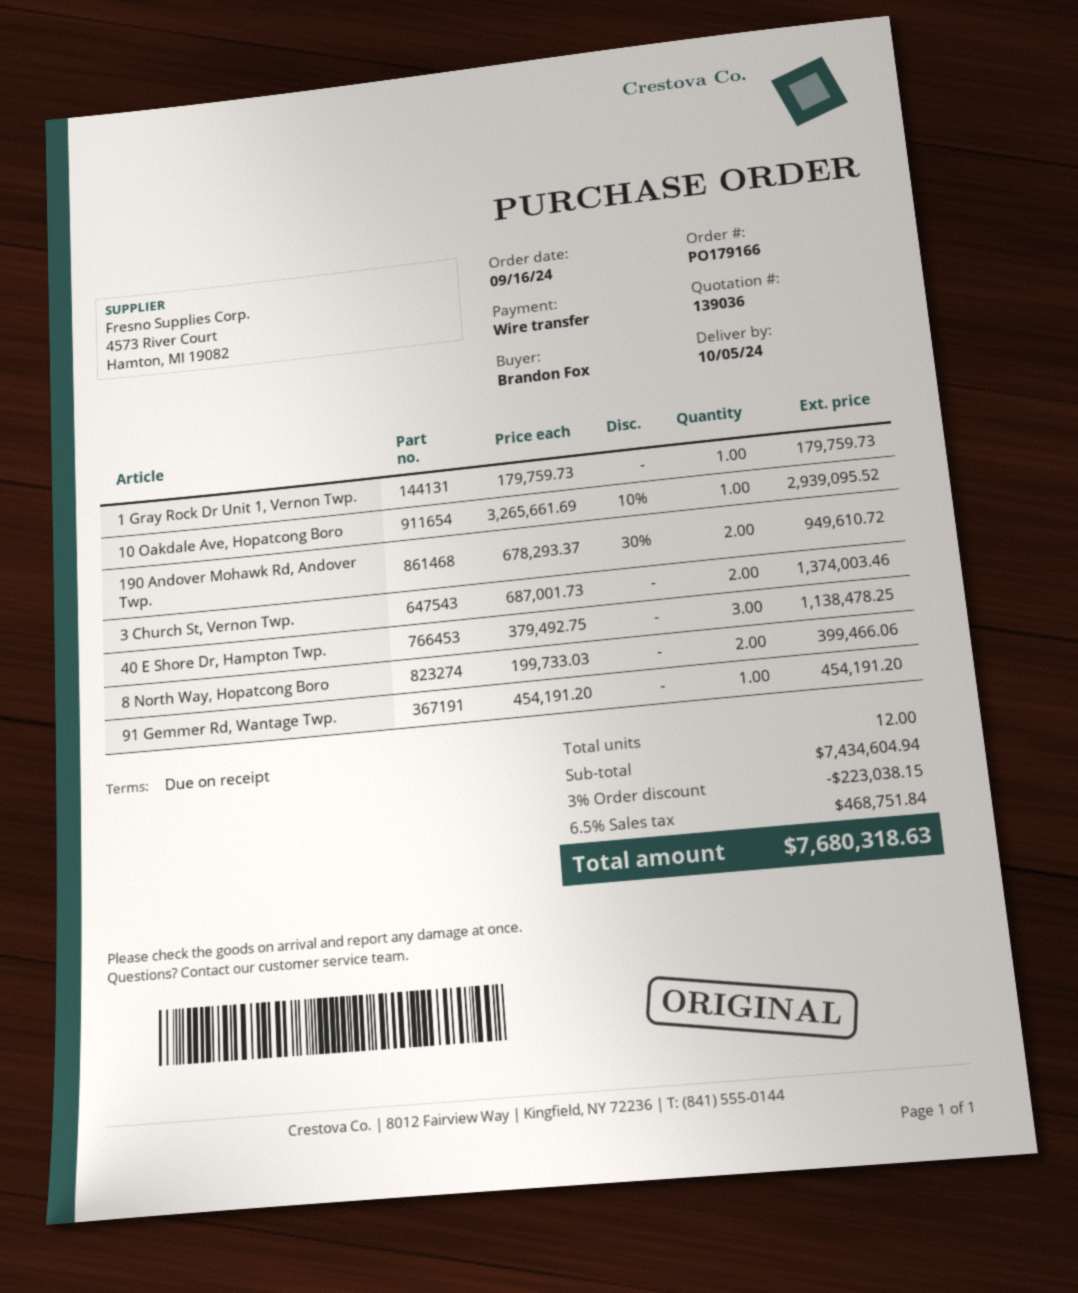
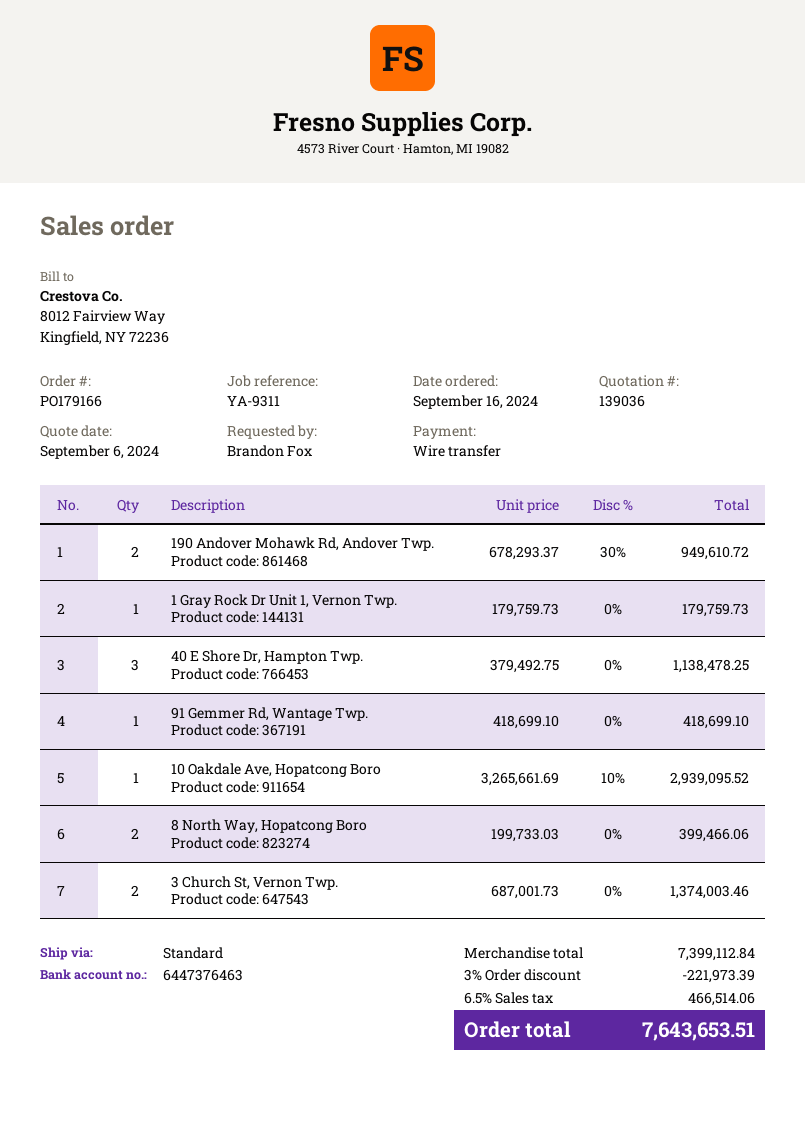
91 Gemmer Rd, Wantage Twp.: 1 x 454191.20 = 454191.20 -> 1 x 418699.10 = 418699.10
subtotal: 7434604.94 -> 7399112.84
discount: 3% = 223038.15 -> 3% = 221973.39
tax: 6.5% = 468751.84 -> 6.5% = 466514.06
total: 7680318.63 -> 7643653.51

